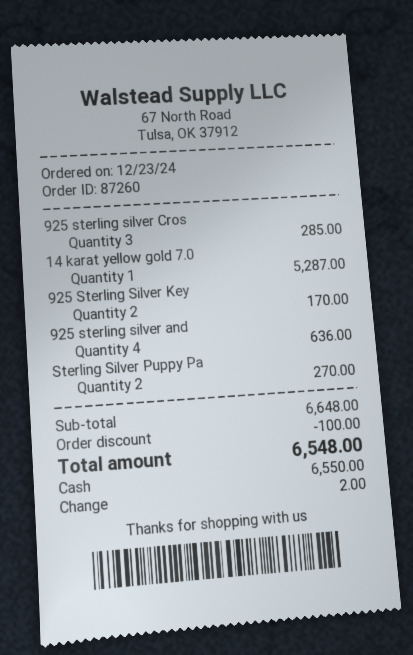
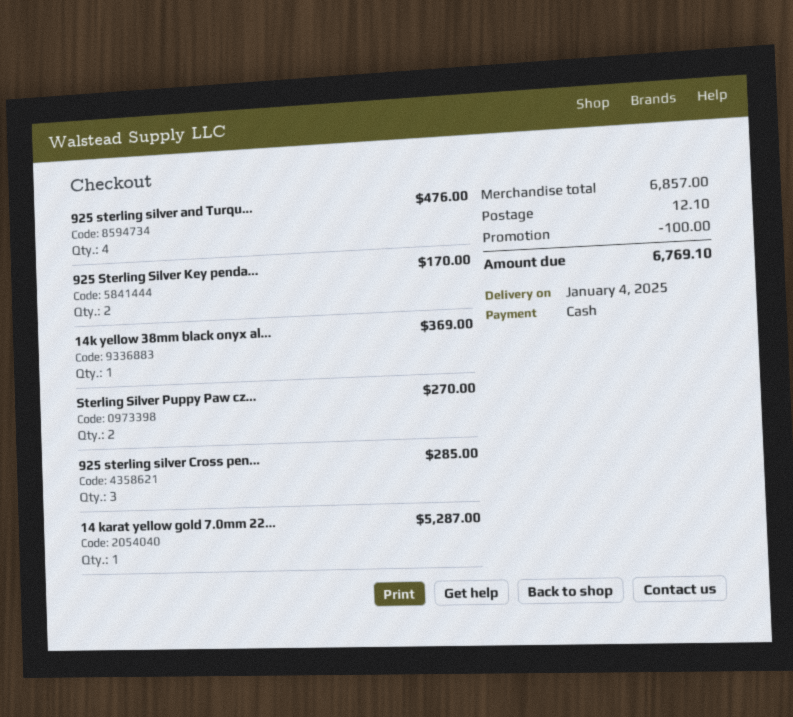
925 sterling silver and: 4 for 636.00 -> 4 for 476.00
14k yellow 38mm black onyx al...: none -> 1 for 369.00
subtotal: 6648.00 -> 6857.00
shipping: none -> 12.10
total: 6548.00 -> 6769.10

